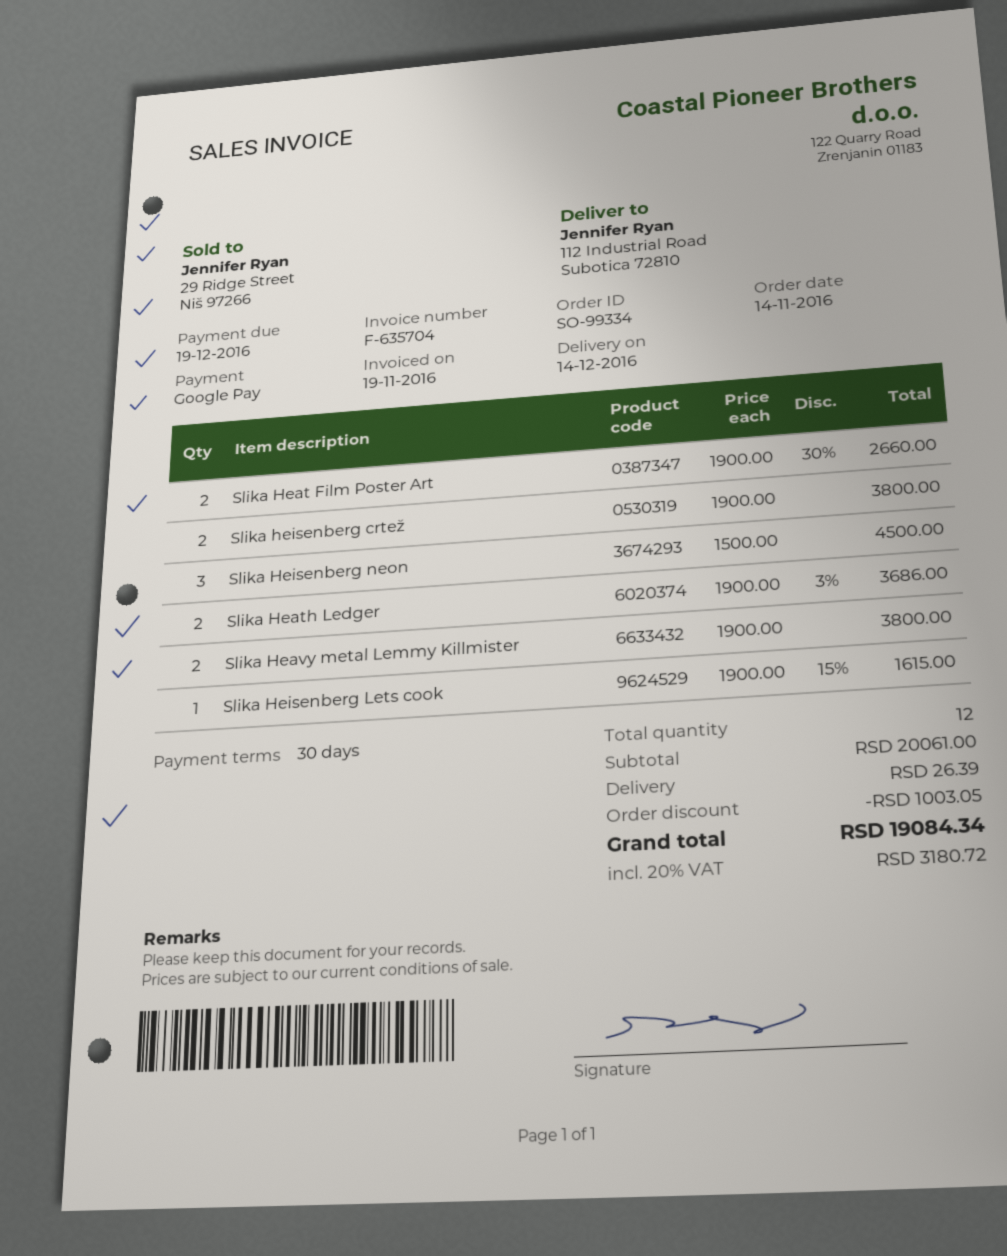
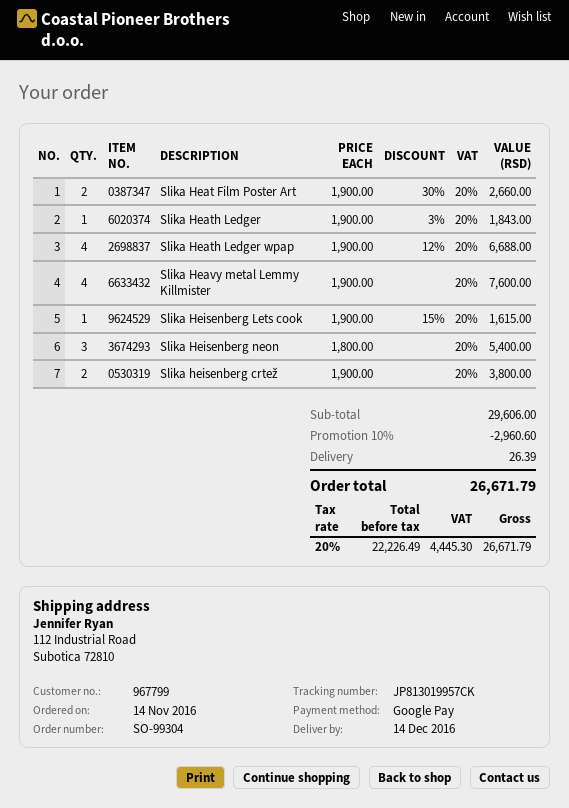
order number: SO-99334 -> SO-99304
Slika Heisenberg neon: 3 x 1500.00 = 4500.00 -> 3 x 1800.00 = 5400.00
Slika Heath Ledger: 2 x 1900.00 - 3% = 3686.00 -> 1 x 1900.00 - 3% = 1843.00
Slika Heavy metal Lemmy Killmister: 2 x 1900.00 = 3800.00 -> 4 x 1900.00 = 7600.00
Slika Heath Ledger wpap: none -> 4 x 1900.00 - 12% = 6688.00
subtotal: 20061.00 -> 29606.00
discount: 1003.05 -> 2960.60
tax: 20% = 3180.72 -> 20% = 4445.30
total: 19084.34 -> 26671.79

